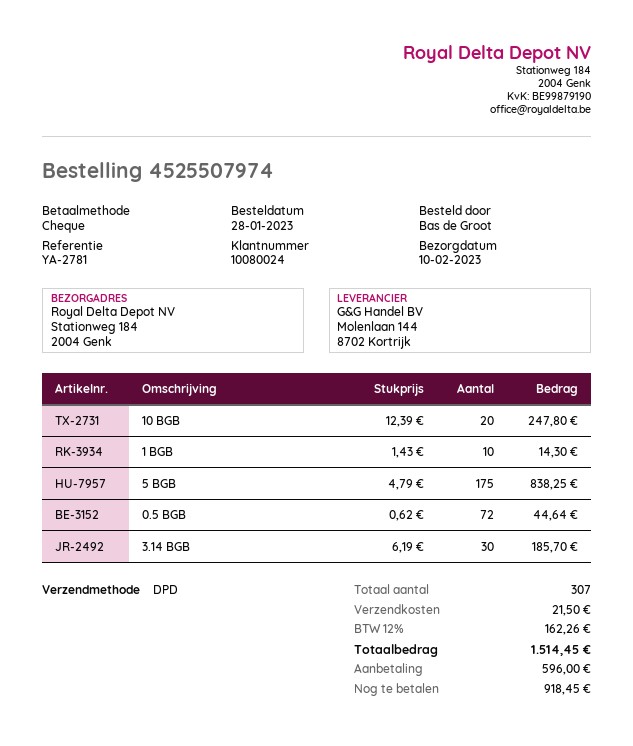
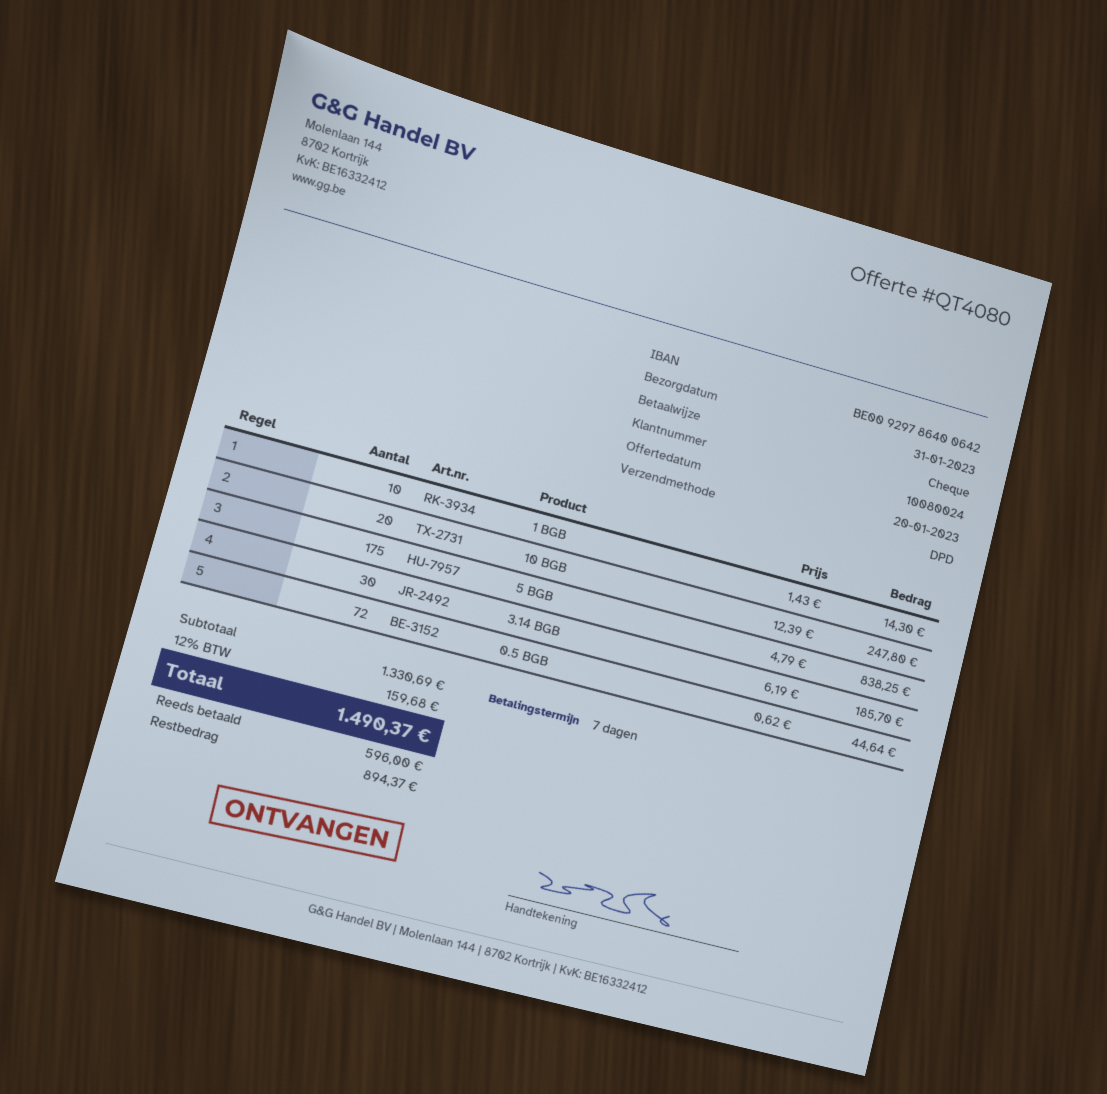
delivery date: 2023-02-10 -> 2023-01-31
shipping: 21.50 -> none
tax: 12% = 162.26 -> 12% = 159.68
total: 1514.45 -> 1490.37
balance: 918.45 -> 894.37

